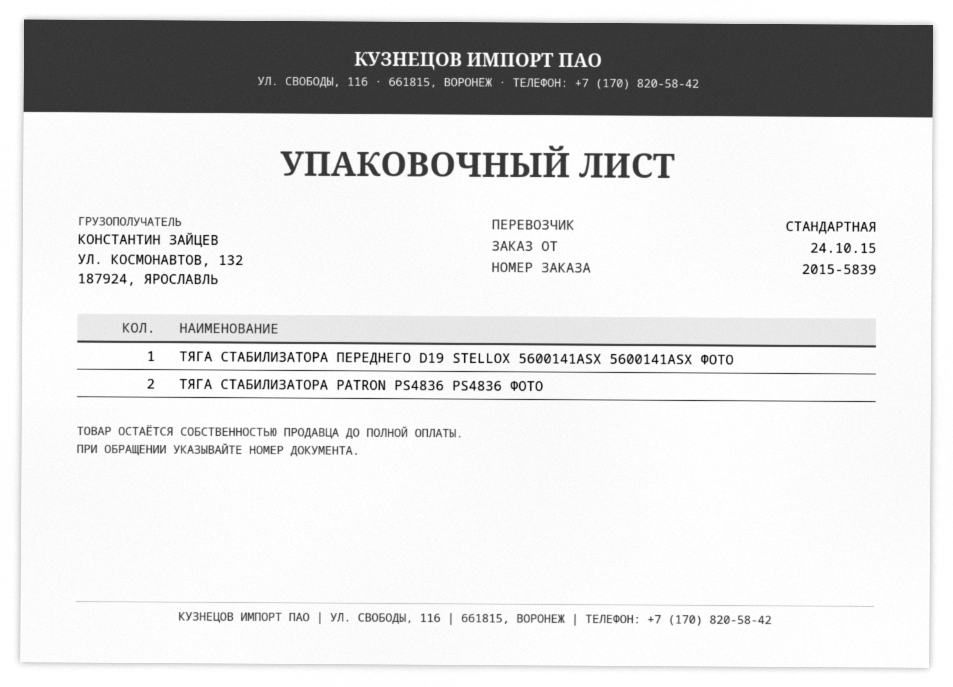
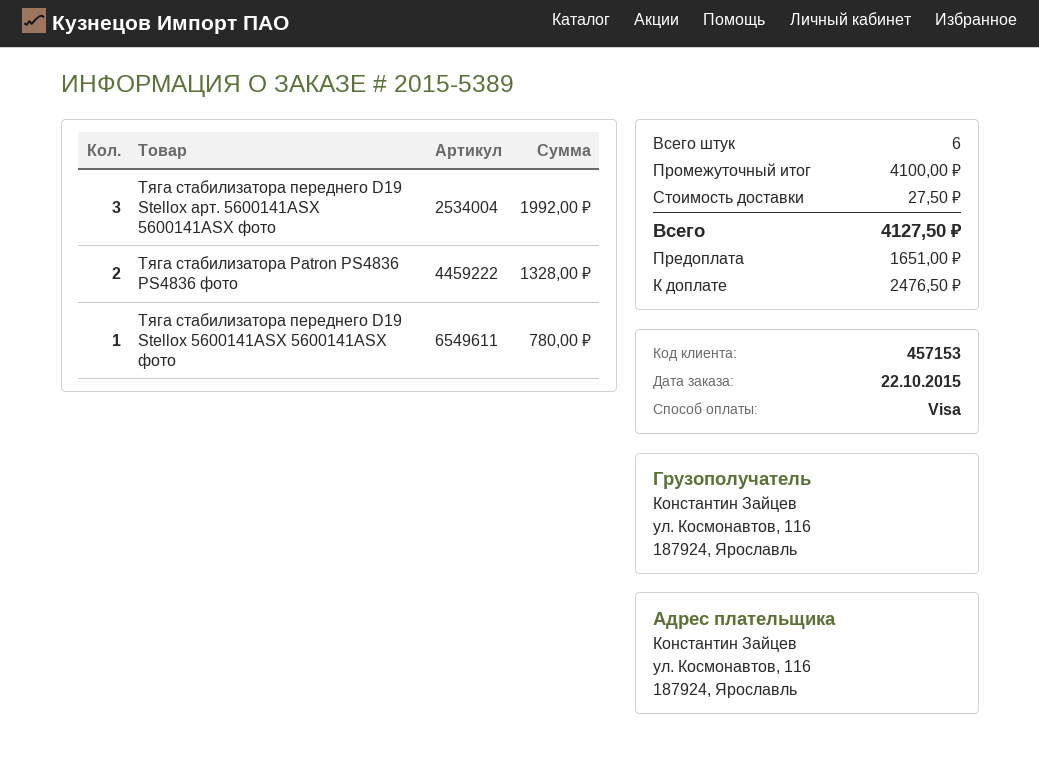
order number: 2015-5839 -> 2015-5389
order date: 2015-10-24 -> 2015-10-22
ship to: УЛ. КОСМОНАВТОВ, 132, 187924, ЯРОСЛАВЛЬ -> ул. Космонавтов, 116, 187924, Ярославль
Тяга стабилизатора переднего D19 Stellox арт. 5600141ASX 5600141ASX фото: none -> 3

